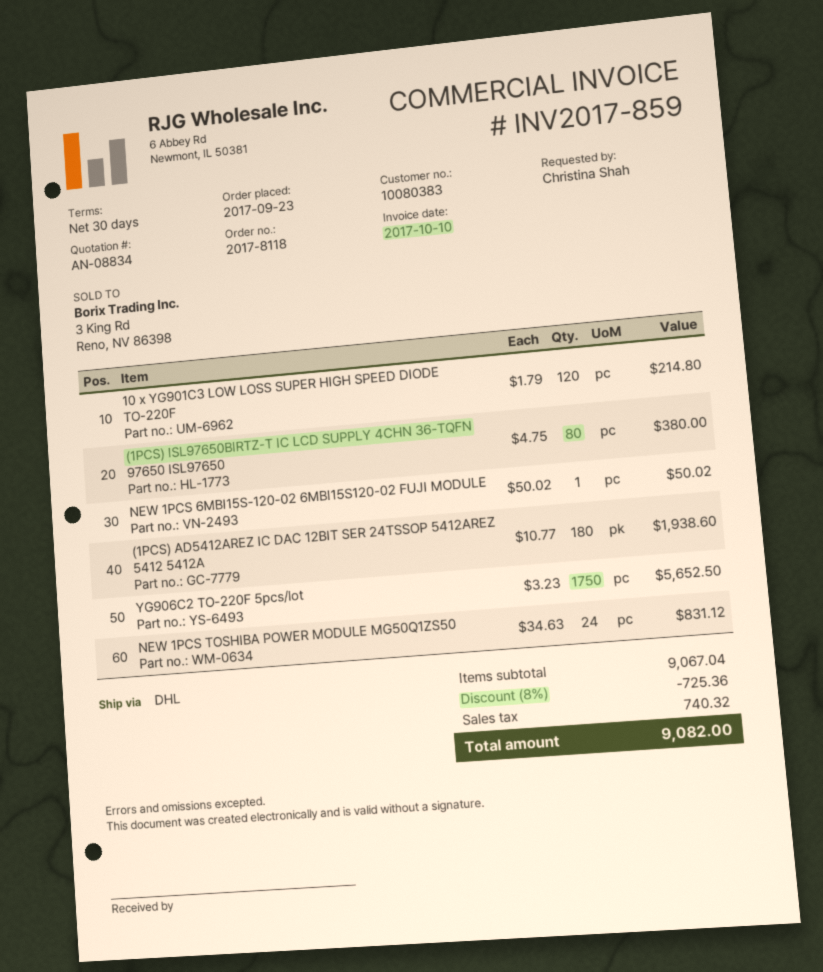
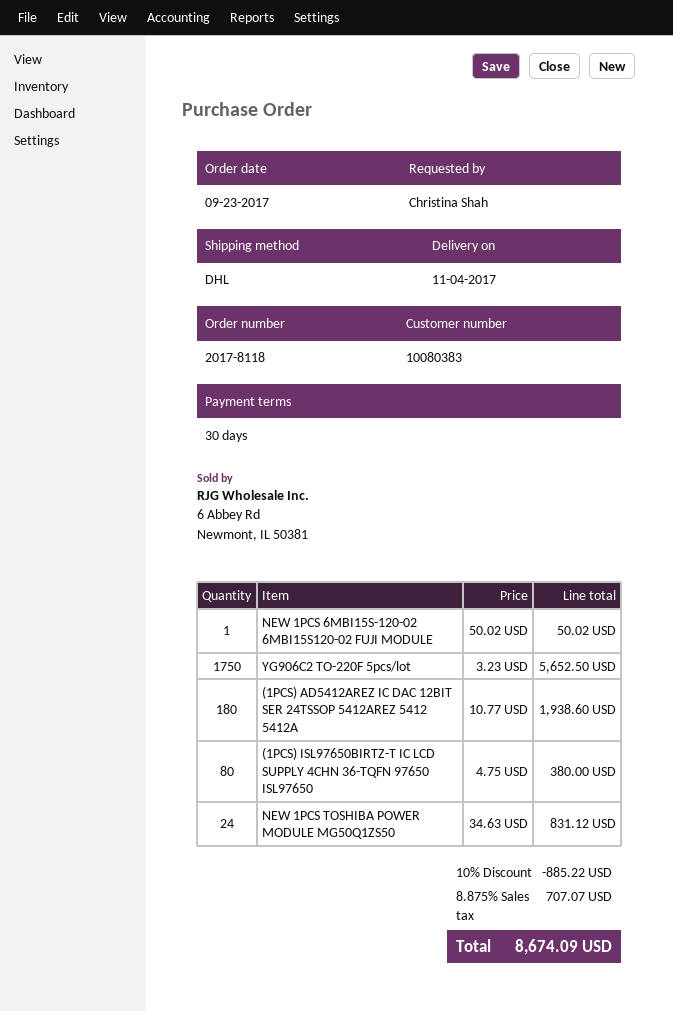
10 x YG901C3 LOW LOSS SUPER HIGH SPEED DIODE TO-220F: 120 x 1.79 = 214.80 -> none
discount: 8% = 725.36 -> 10% = 885.22
tax: 740.32 -> 707.07
total: 9082.00 -> 8674.09

